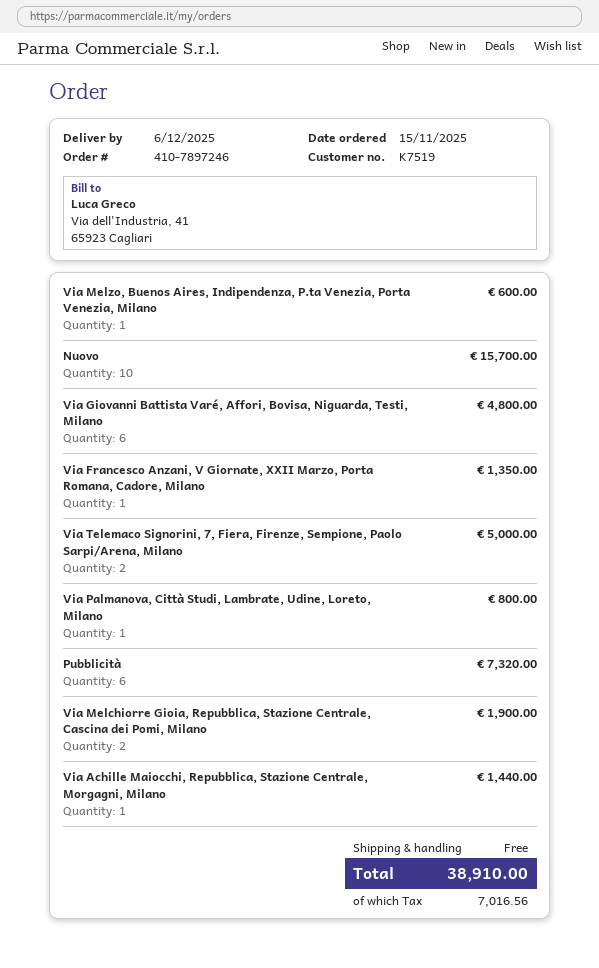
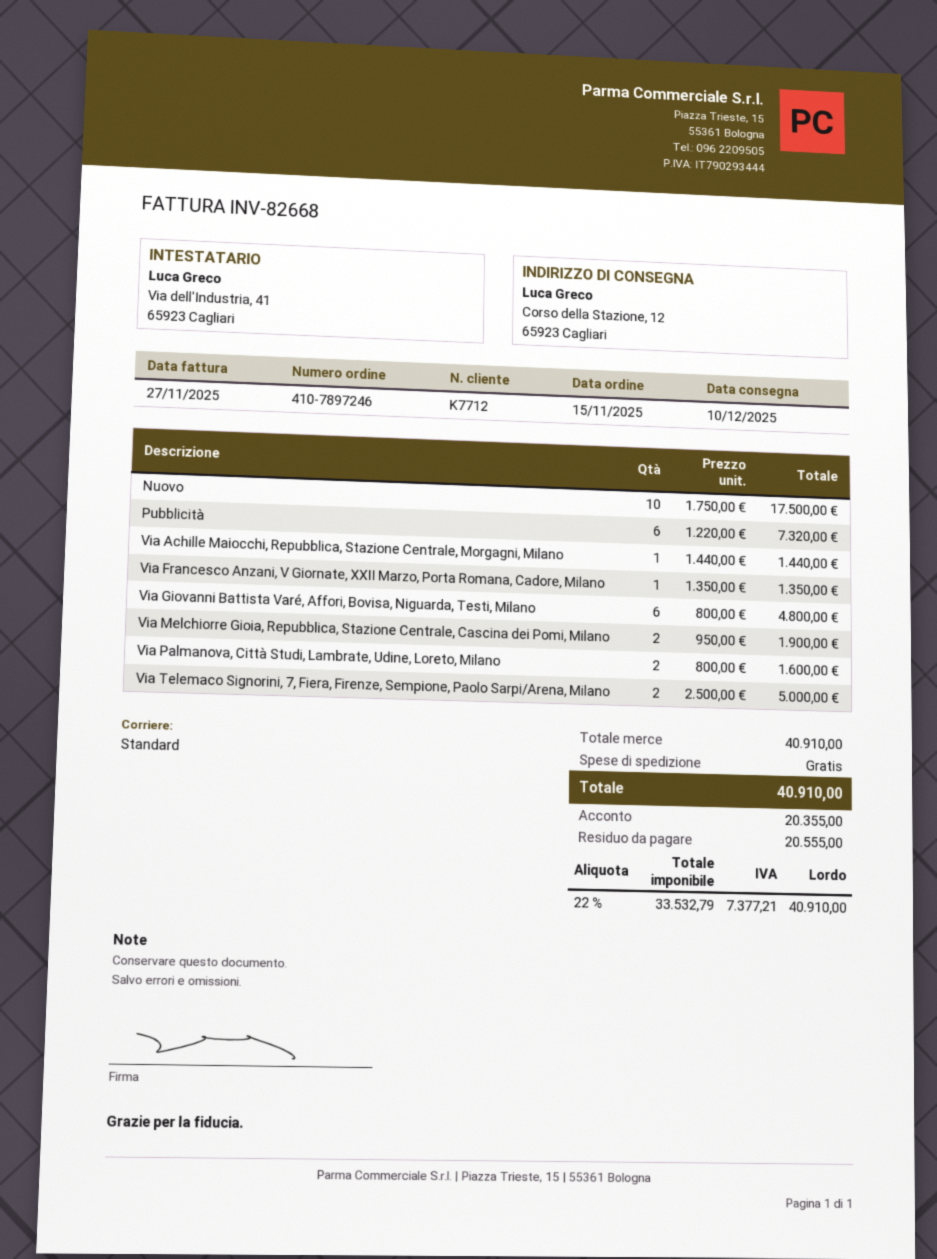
delivery date: 2025-12-06 -> 2025-12-10
customer number: K7519 -> K7712
Via Melzo, Buenos Aires, Indipendenza, P.ta Venezia, Porta Venezia, Milano: 1 for 600.00 -> none
Nuovo: 10 for 15700.00 -> 10 for 17500.00
Via Palmanova, Città Studi, Lambrate, Udine, Loreto, Milano: 1 for 800.00 -> 2 for 1600.00
tax: 7016.56 -> 7377.21
total: 38910.00 -> 40910.00

